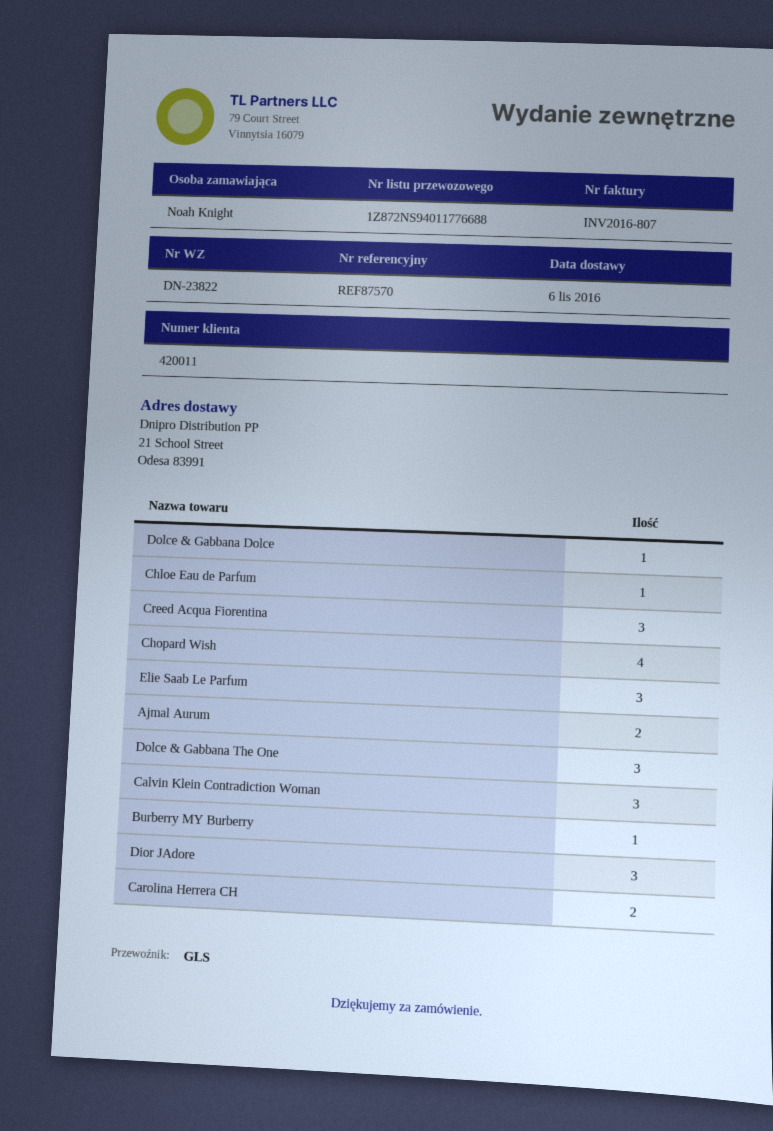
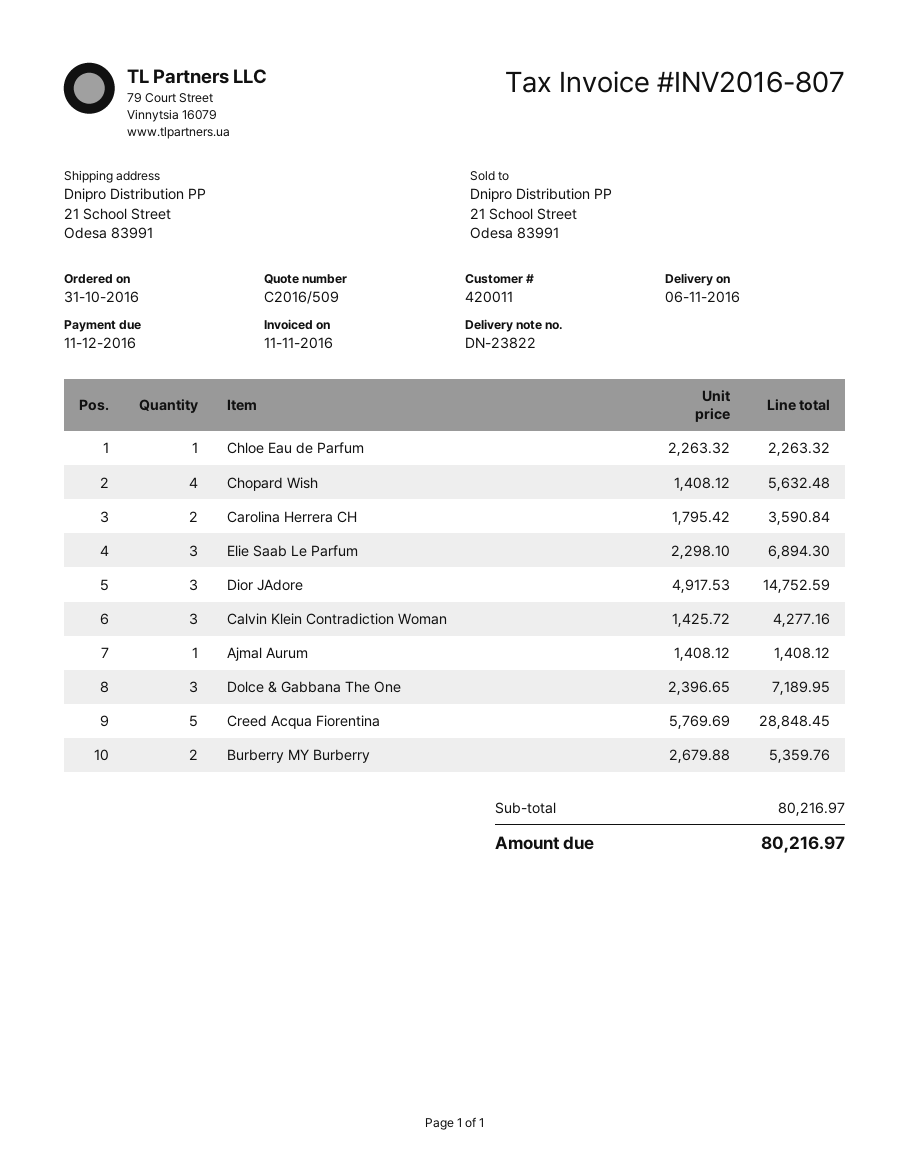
Dolce & Gabbana Dolce: 1 -> none
Creed Acqua Fiorentina: 3 -> 5
Ajmal Aurum: 2 -> 1
Burberry MY Burberry: 1 -> 2

